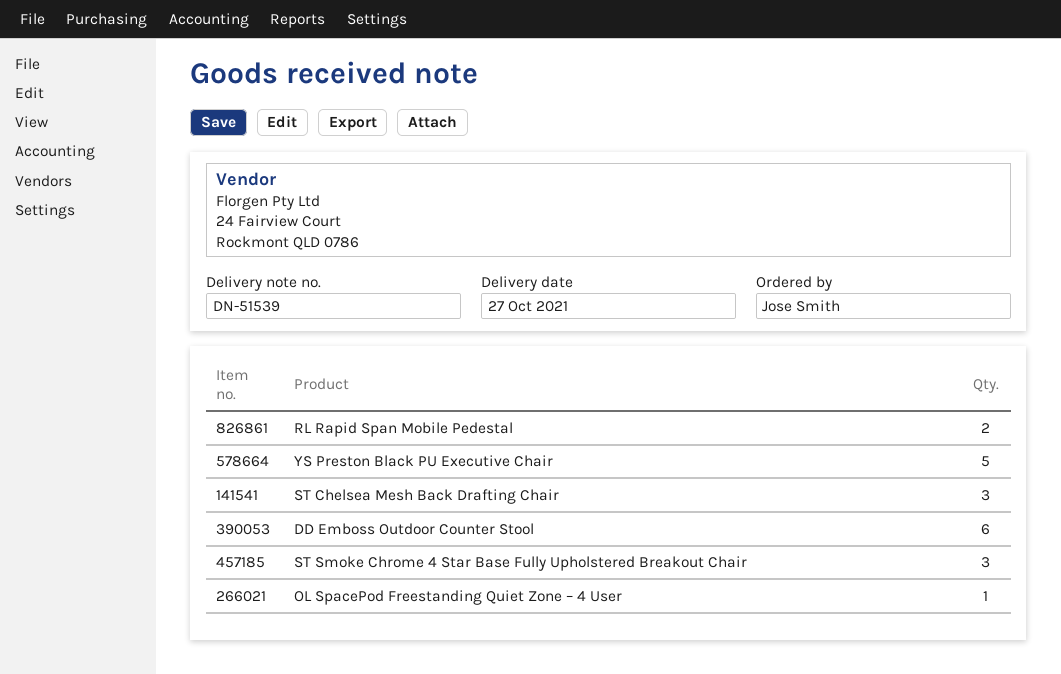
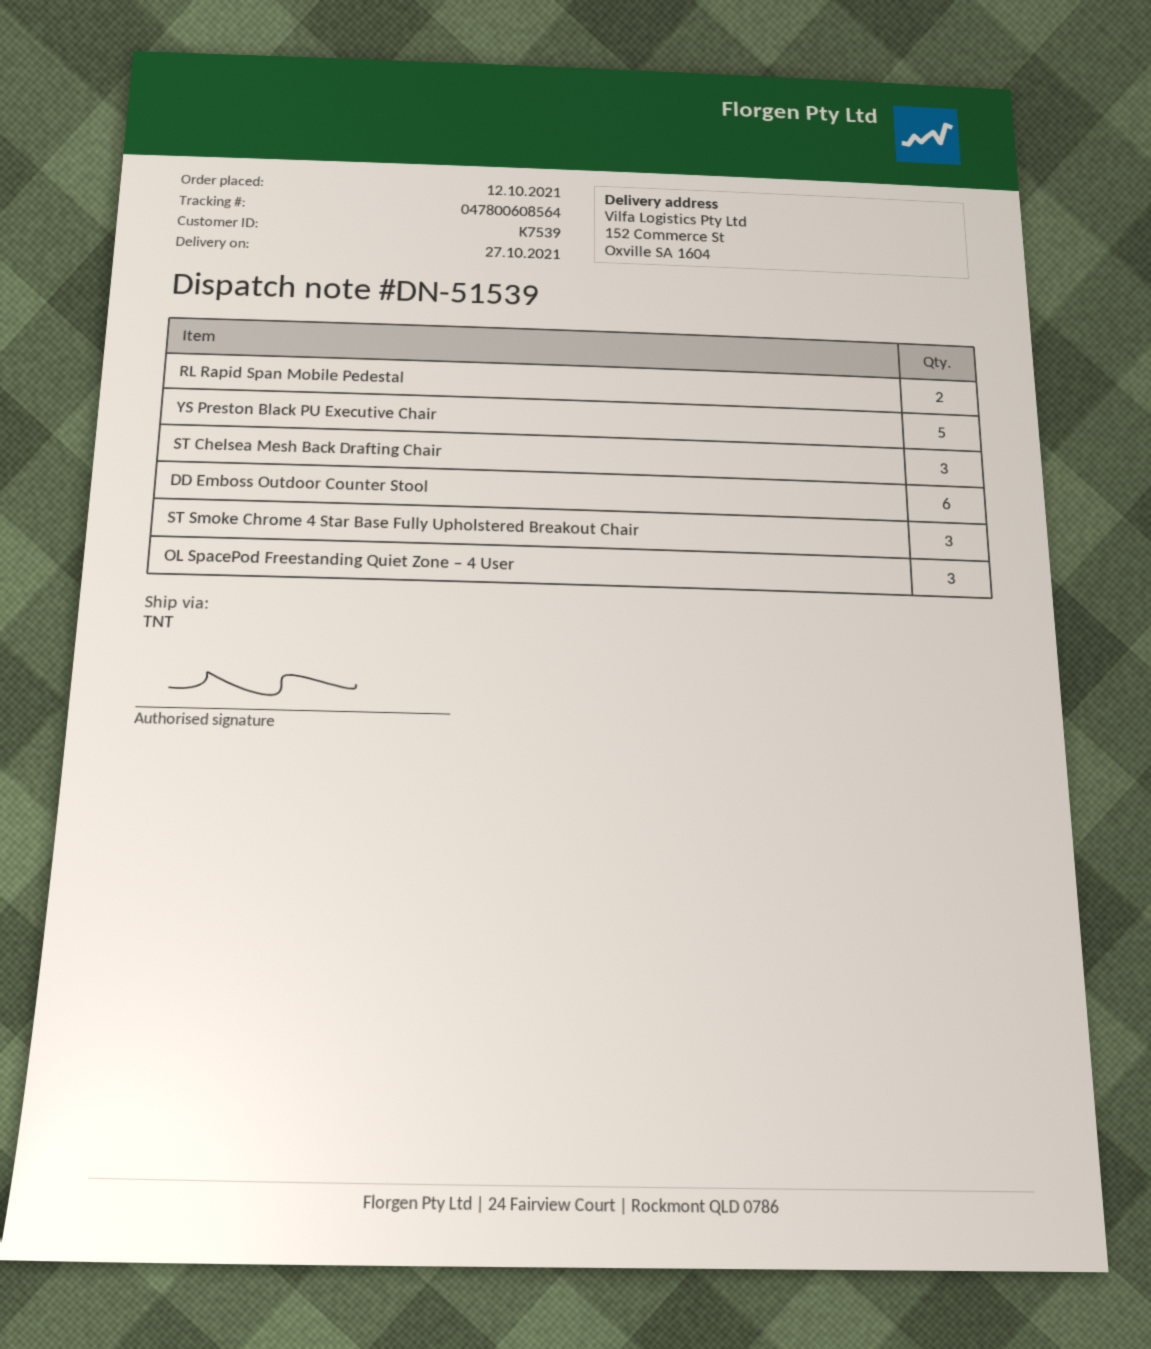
OL SpacePod Freestanding Quiet Zone – 4 User: 1 -> 3

